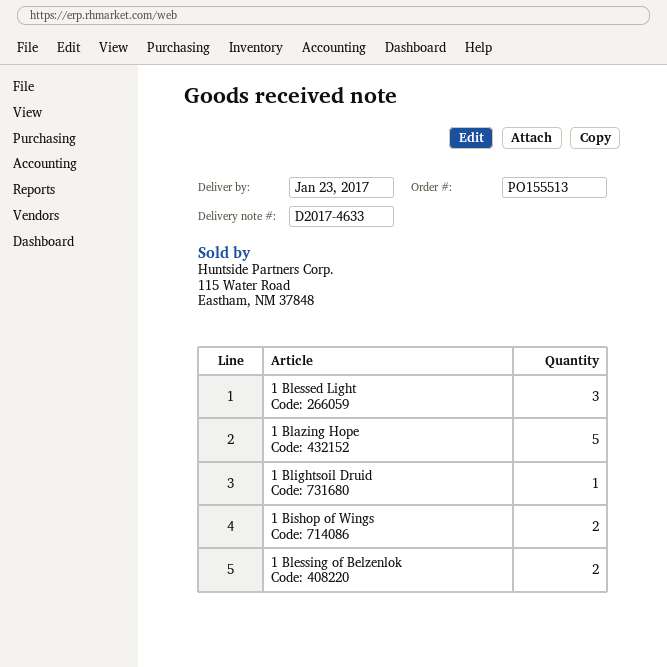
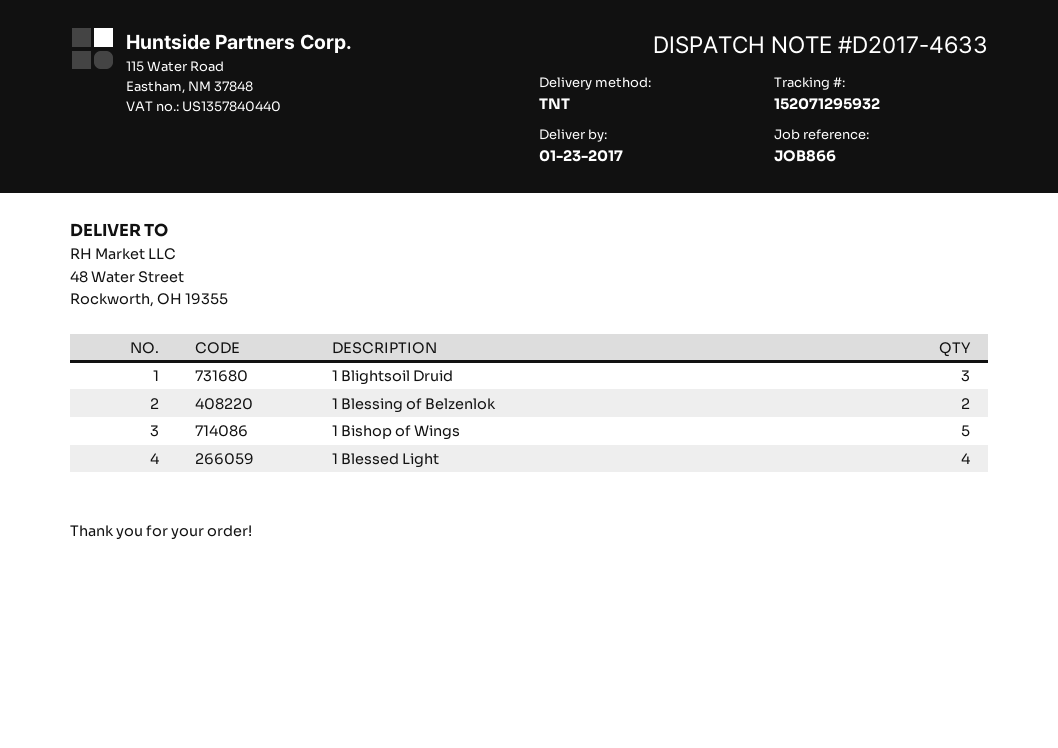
1 Blessed Light: 3 -> 4
1 Blazing Hope: 5 -> none
1 Blightsoil Druid: 1 -> 3
1 Bishop of Wings: 2 -> 5

